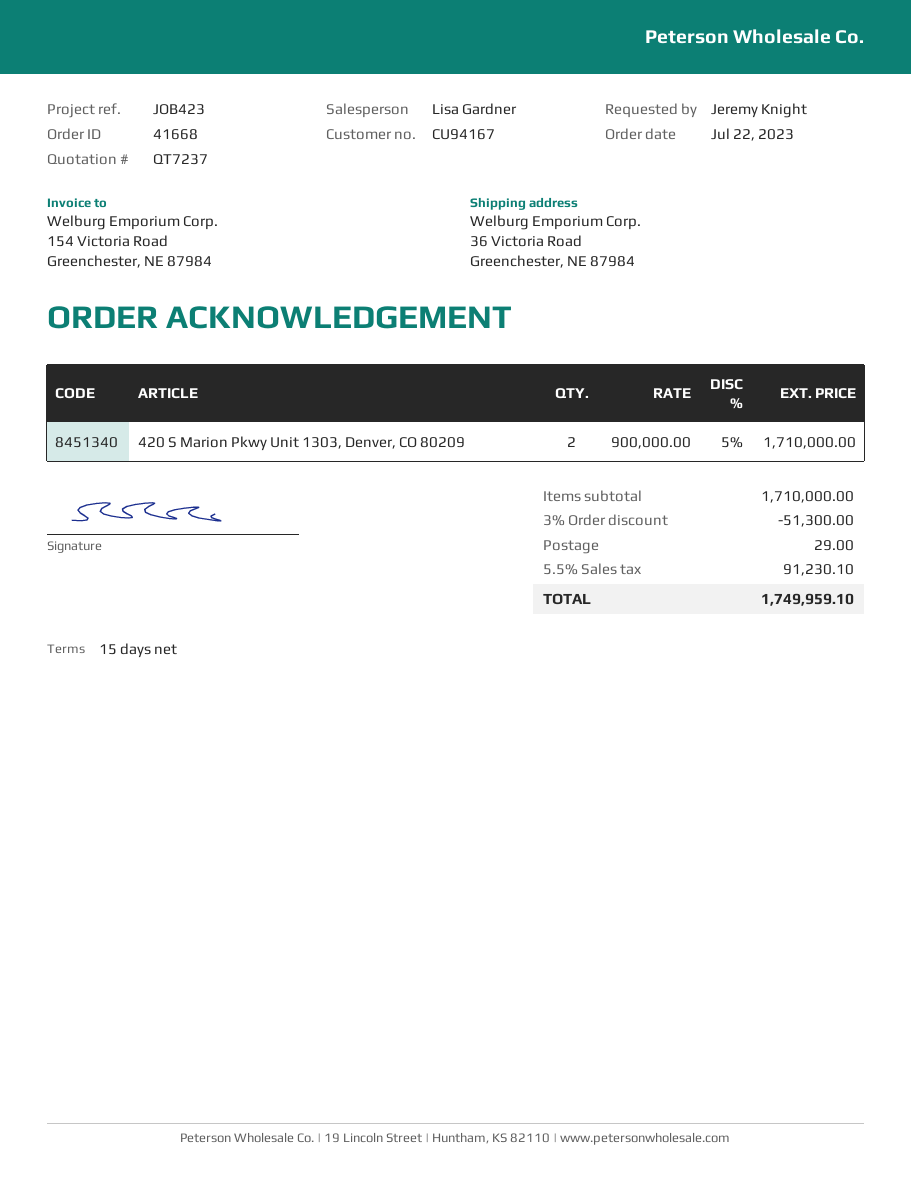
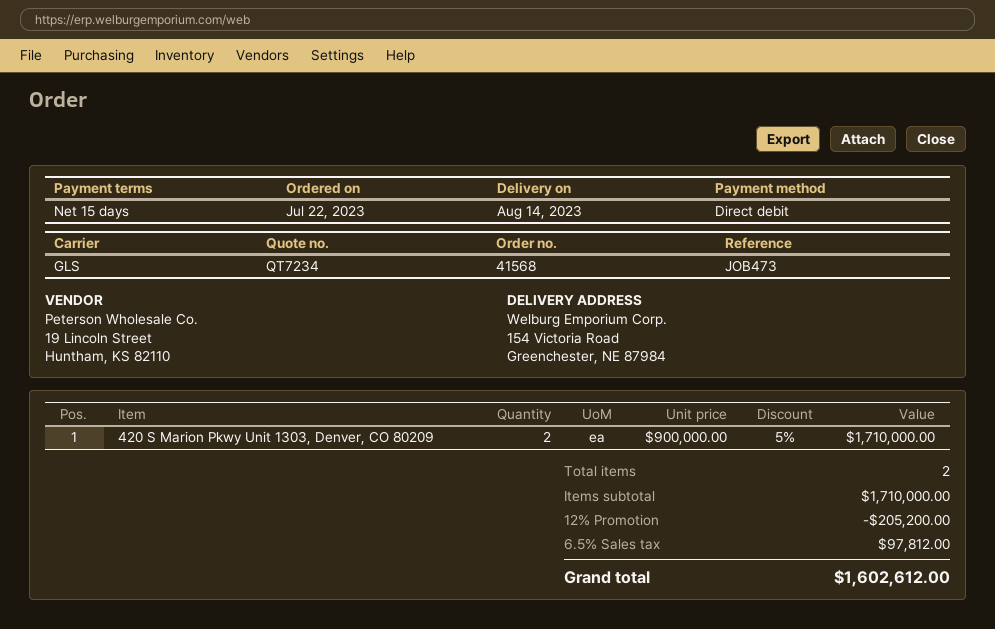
quote number: QT7237 -> QT7234
order number: 41668 -> 41568
reference: JOB423 -> JOB473
ship to: 36 Victoria Road, Greenchester, NE 87984 -> 154 Victoria Road, Greenchester, NE 87984
discount: 3% = 51300.00 -> 12% = 205200.00
shipping: 29.00 -> none
tax: 5.5% = 91230.10 -> 6.5% = 97812.00
total: 1749959.10 -> 1602612.00

